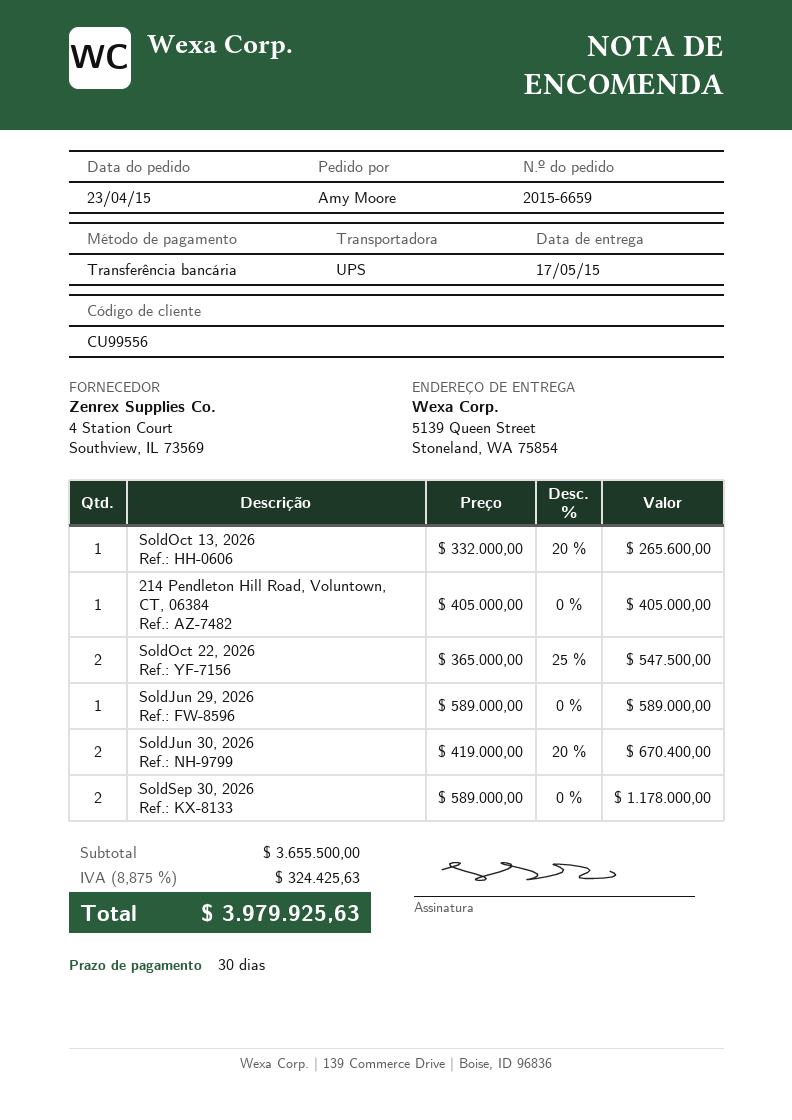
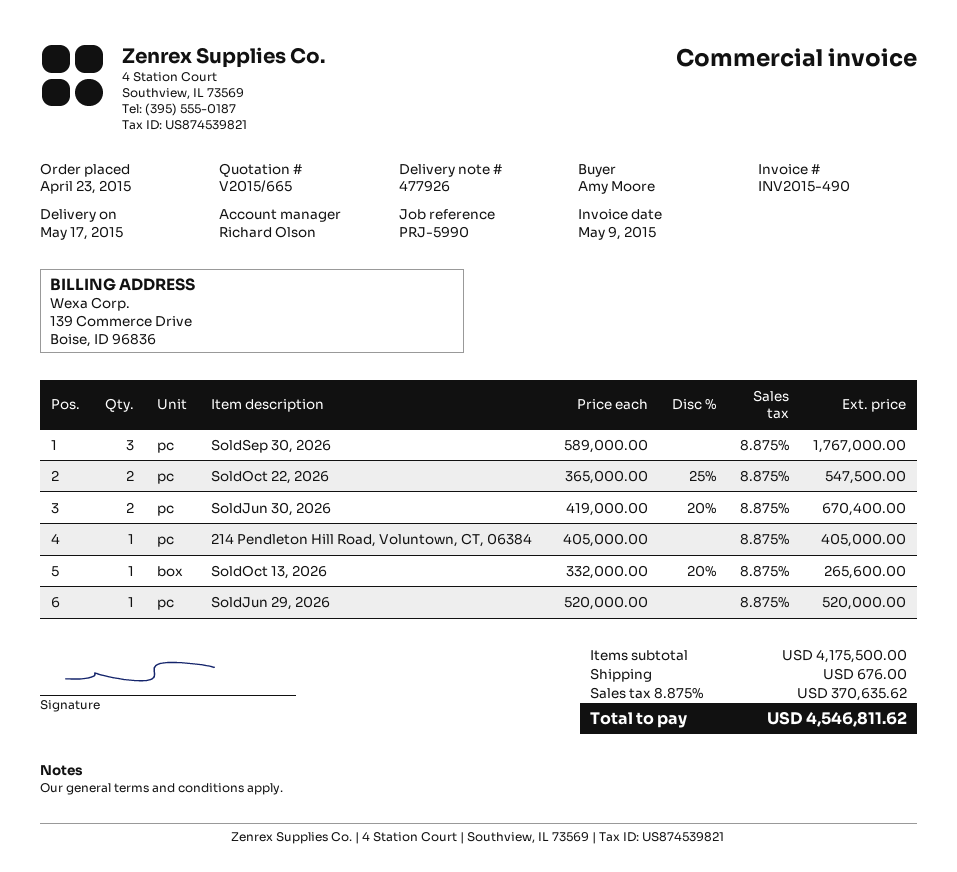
SoldJun 29, 2026: 1 x 589000.00 = 589000.00 -> 1 x 520000.00 = 520000.00
SoldSep 30, 2026: 2 x 589000.00 = 1178000.00 -> 3 x 589000.00 = 1767000.00
subtotal: 3655500.00 -> 4175500.00
shipping: none -> 676.00
tax: 8.875% = 324425.63 -> 8.875% = 370635.62
total: 3979925.63 -> 4546811.62

